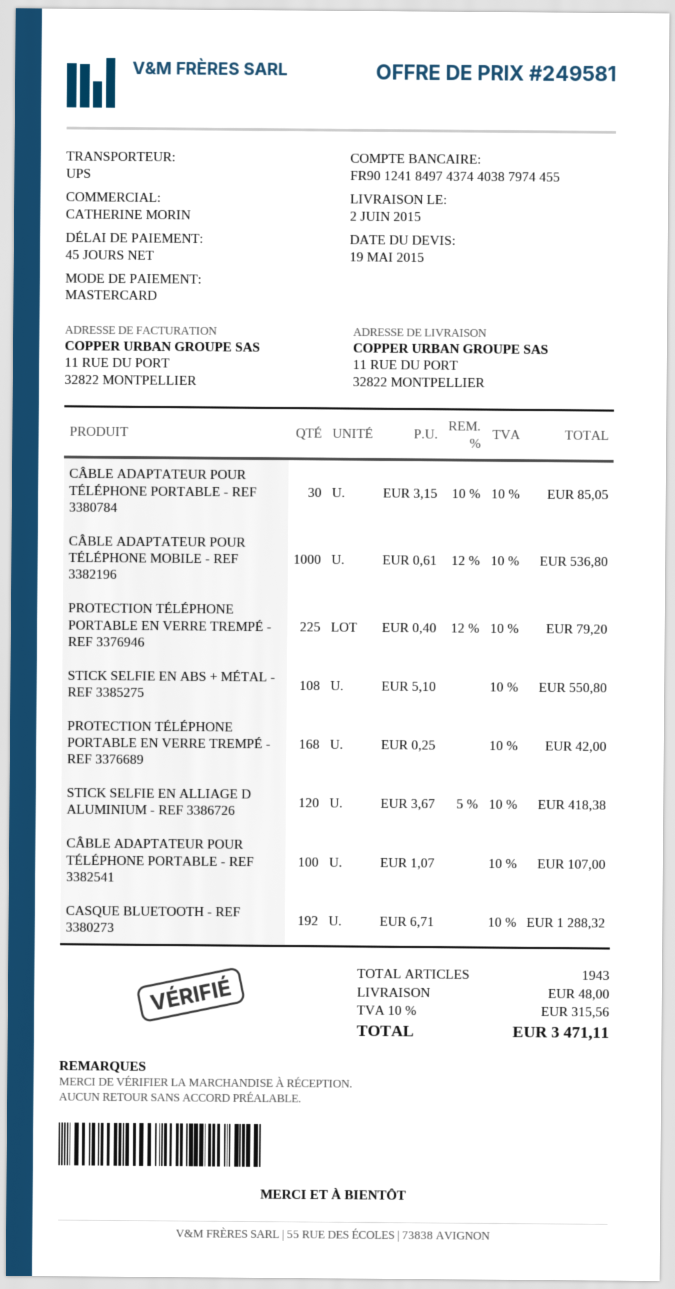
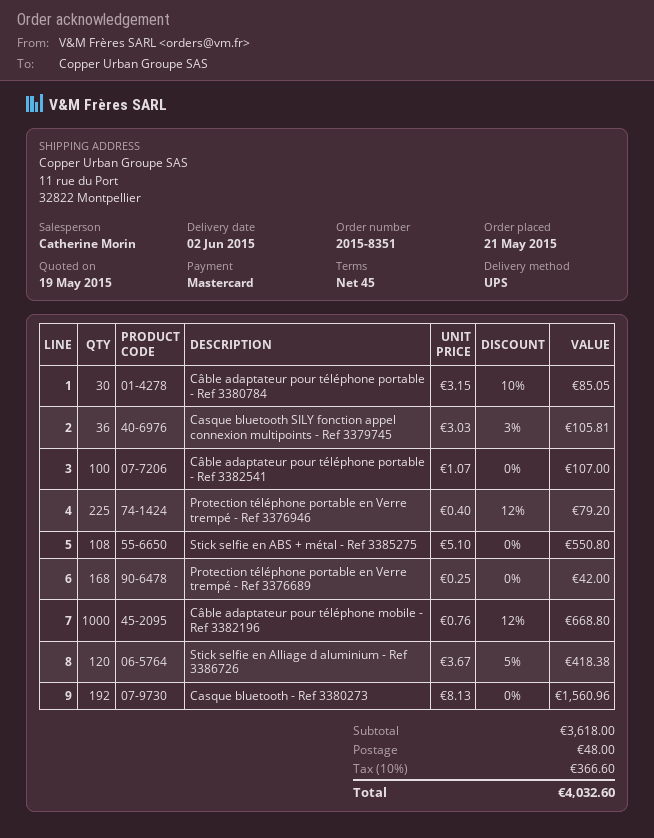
CÂBLE ADAPTATEUR POUR TÉLÉPHONE MOBILE - REF 3382196: 1000 x 0.61 - 12% = 536.80 -> 1000 x 0.76 - 12% = 668.80
CASQUE BLUETOOTH - REF 3380273: 192 x 6.71 = 1288.32 -> 192 x 8.13 = 1560.96
Casque bluetooth SILY fonction appel connexion multipoints - Ref 3379745: none -> 36 x 3.03 - 3% = 105.81
tax: 10% = 315.56 -> 10% = 366.60
total: 3471.11 -> 4032.60

